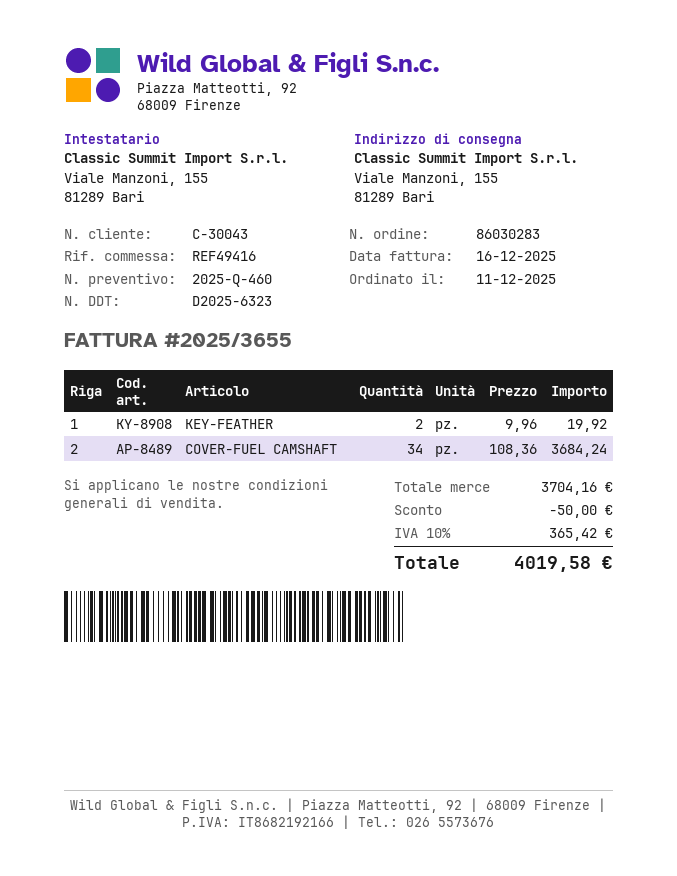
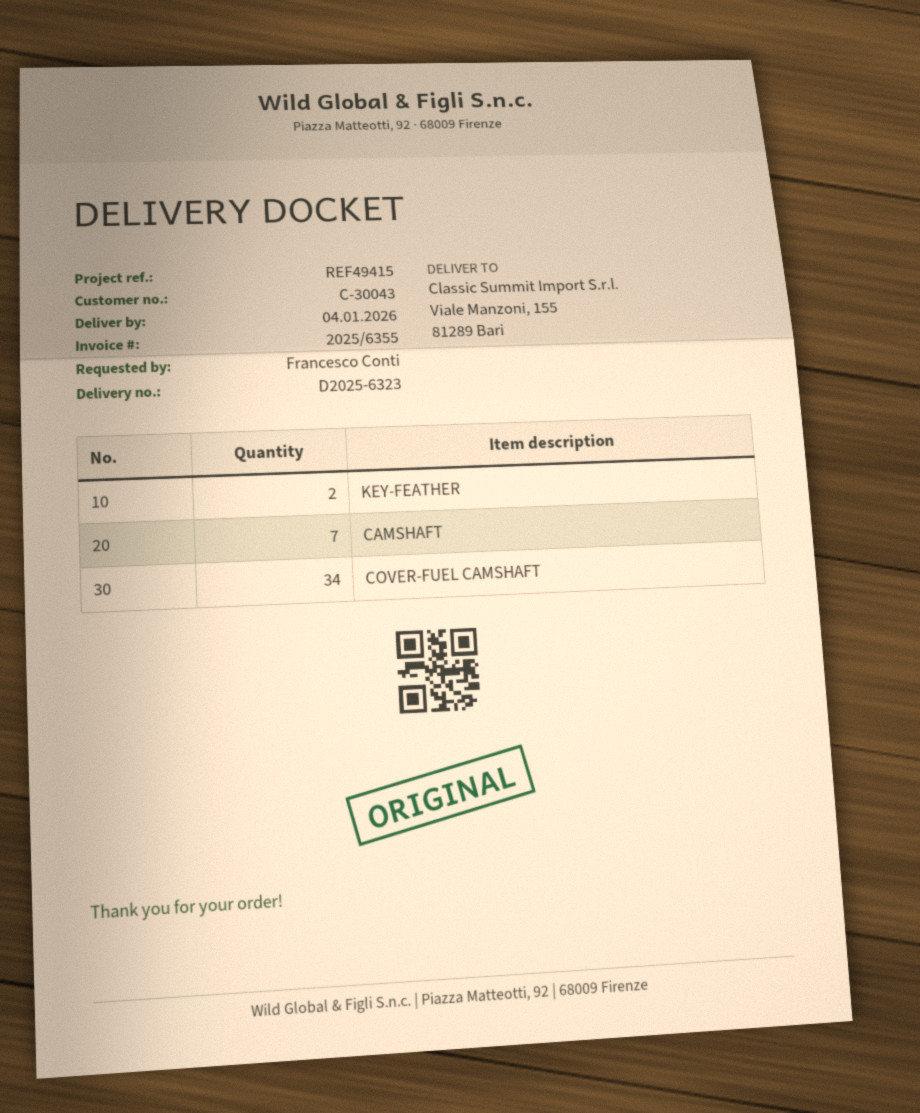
invoice number: 2025/3655 -> 2025/6355
reference: REF49416 -> REF49415
CAMSHAFT: none -> 7

